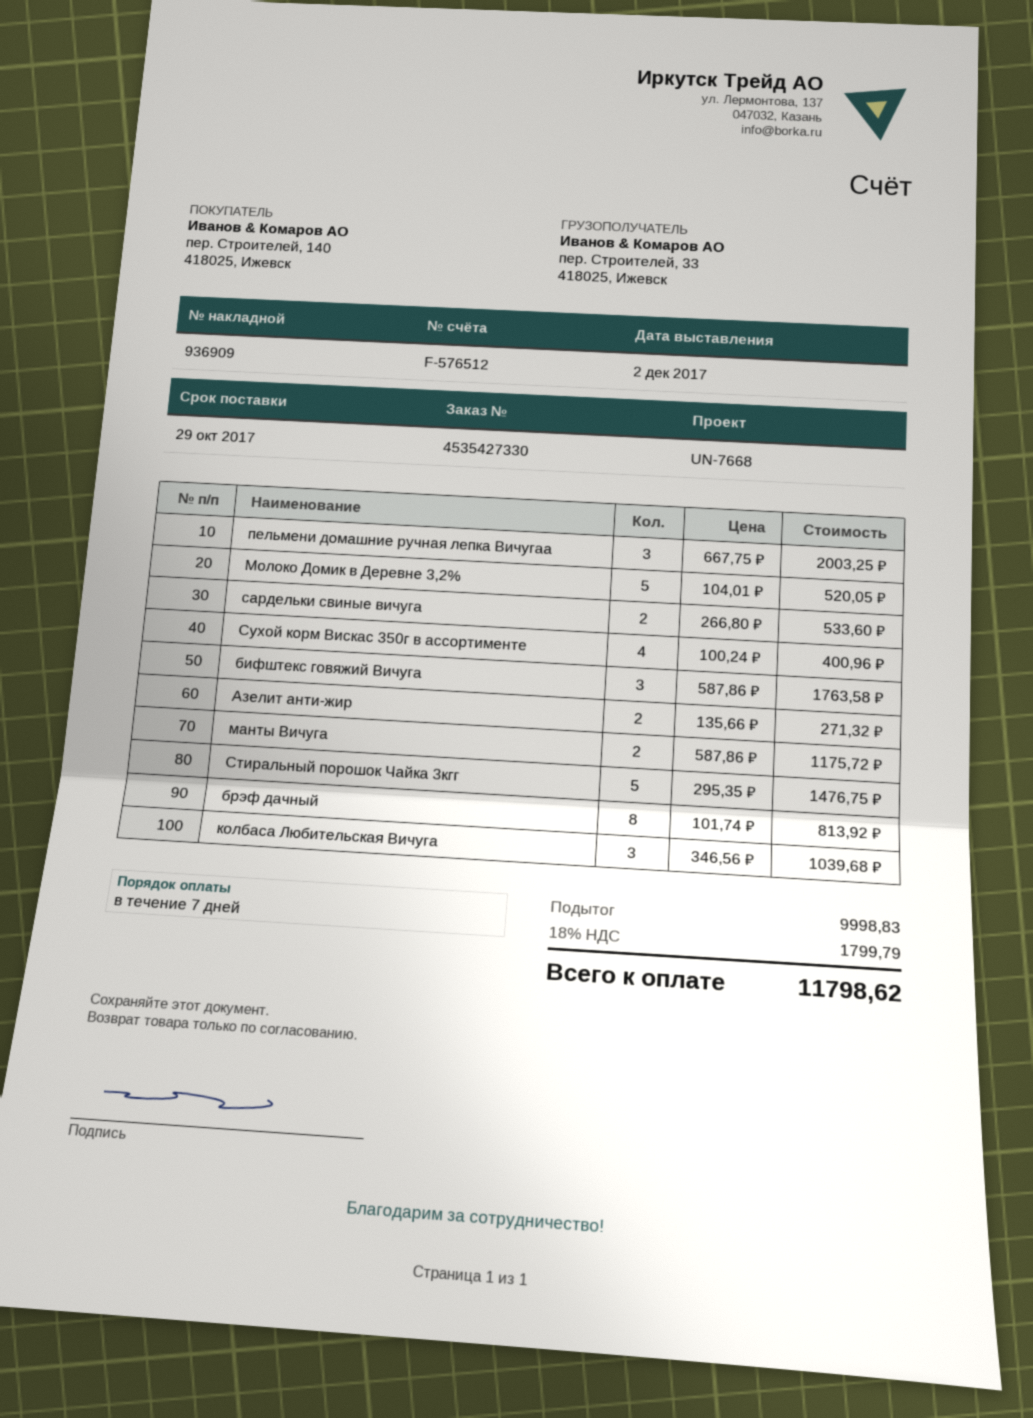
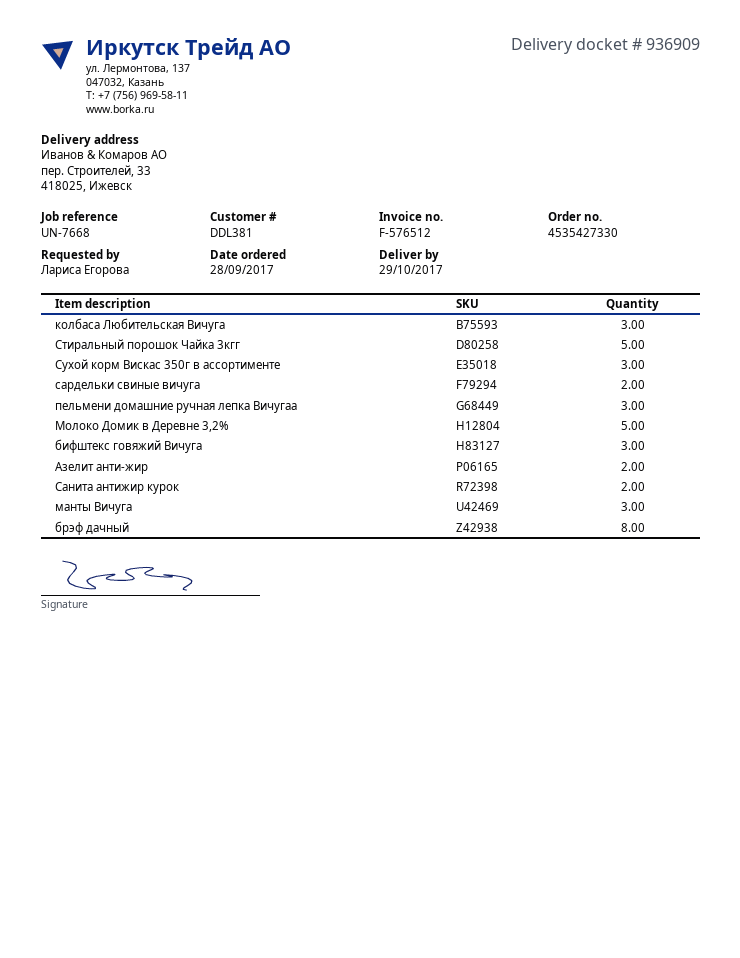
Сухой корм Вискас 350г в ассортименте: 4 -> 3
манты Вичуга: 2 -> 3
Санита антижир курок: none -> 2

